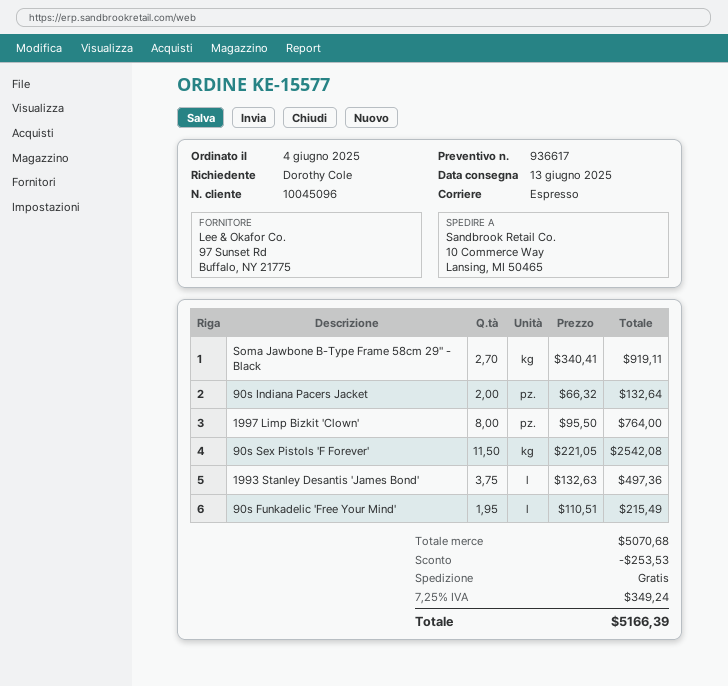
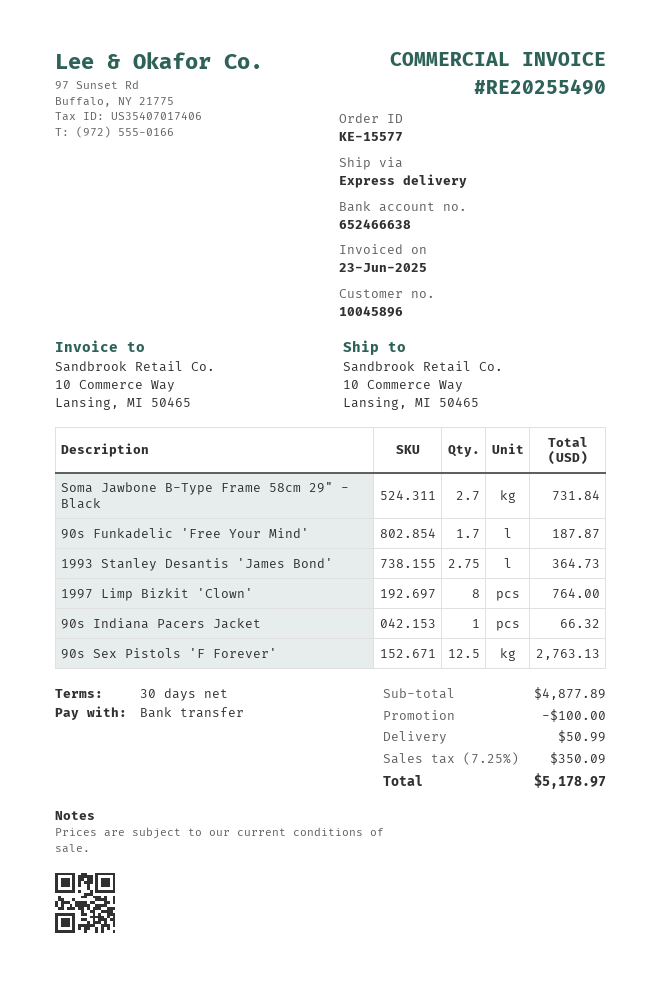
customer number: 10045096 -> 10045896
Soma Jawbone B-Type Frame 58cm 29" - Black: 2.7 for 919.11 -> 2.7 for 731.84
90s Indiana Pacers Jacket: 2 for 132.64 -> 1 for 66.32
90s Sex Pistols 'F Forever': 11.5 for 2542.08 -> 12.5 for 2763.13
1993 Stanley Desantis 'James Bond': 3.75 for 497.36 -> 2.75 for 364.73
90s Funkadelic 'Free Your Mind': 1.95 for 215.49 -> 1.7 for 187.87
subtotal: 5070.68 -> 4877.89
discount: 253.53 -> 100.00
shipping: 0.00 -> 50.99
tax: 7.25% = 349.24 -> 7.25% = 350.09
total: 5166.39 -> 5178.97

